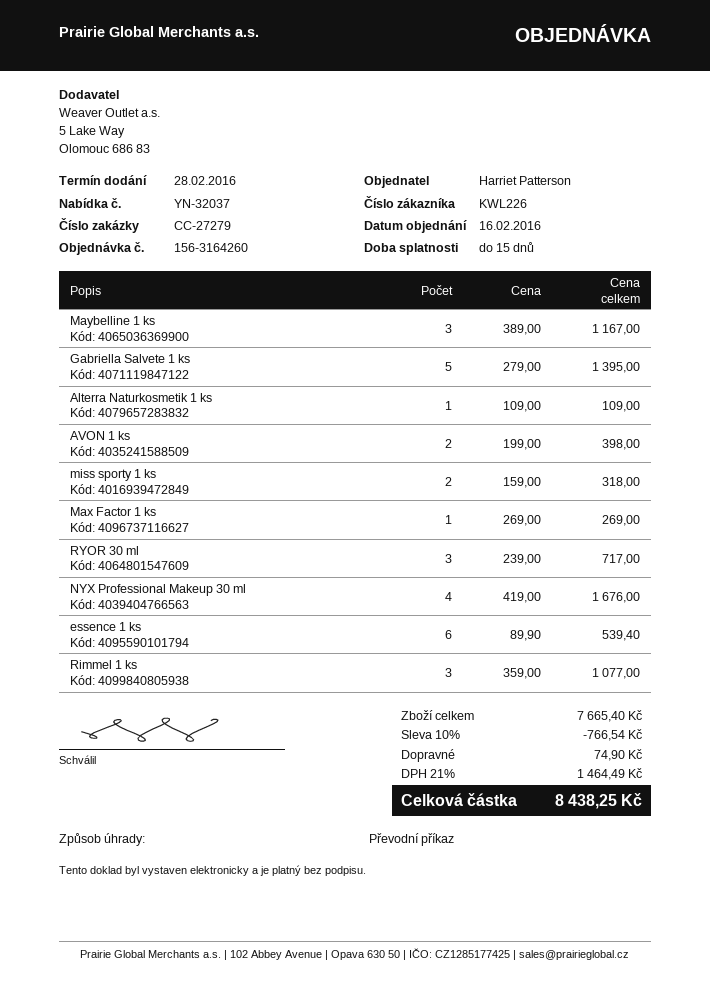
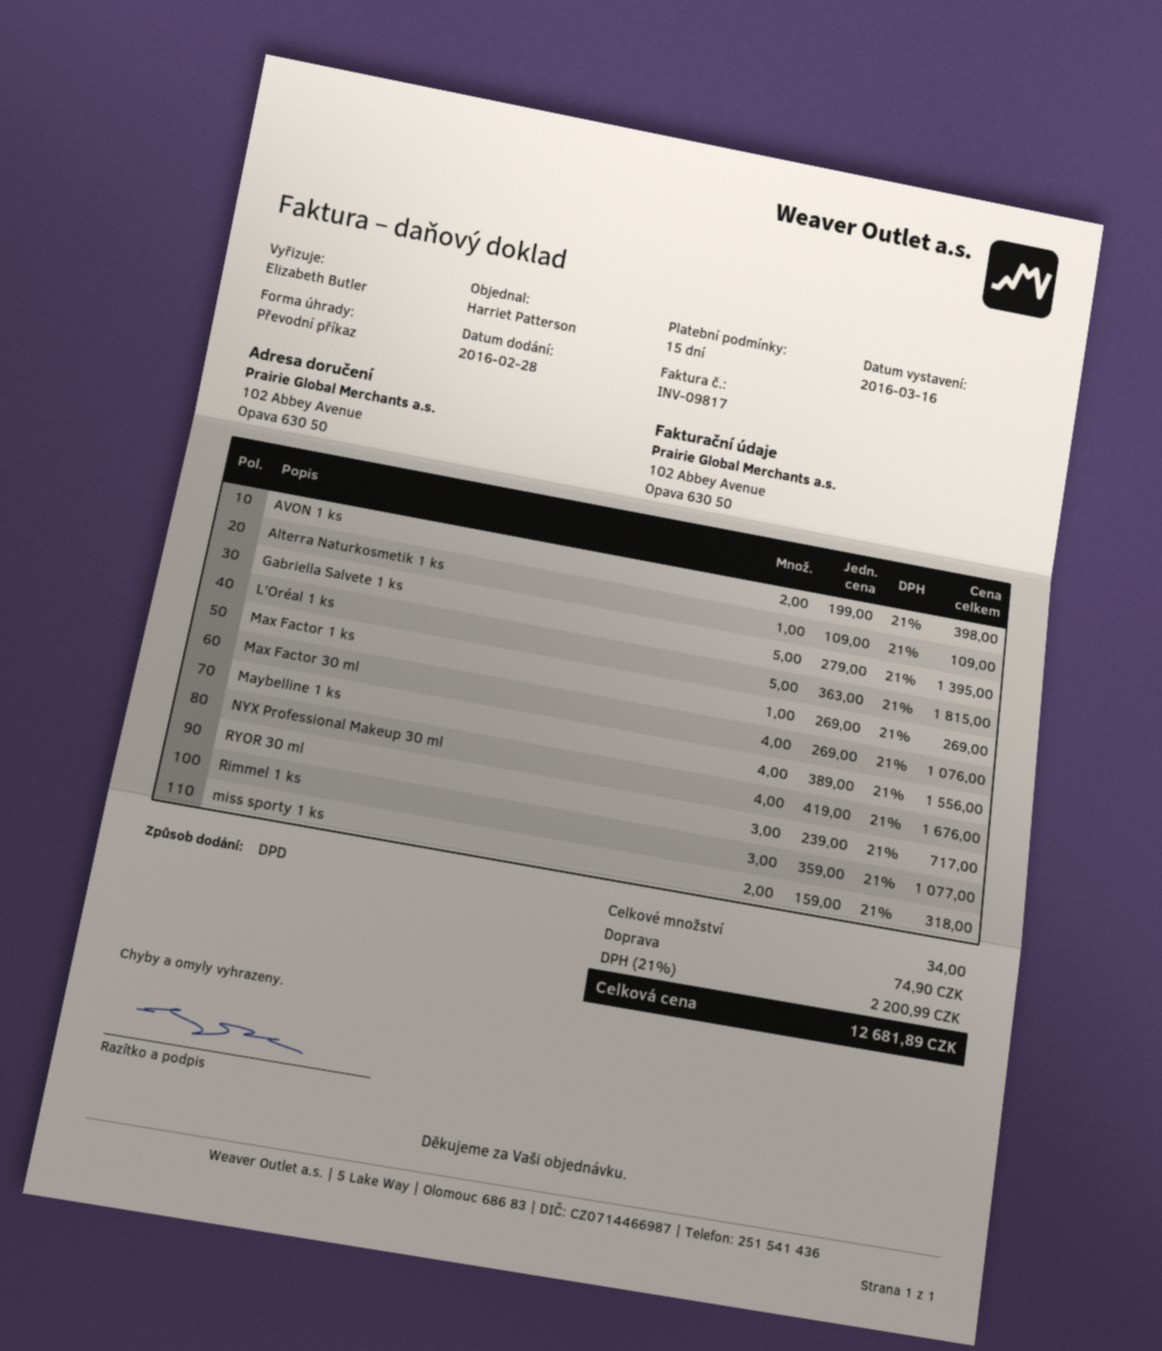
Maybelline 1 ks: 3 x 389.00 = 1167.00 -> 4 x 389.00 = 1556.00
essence 1 ks: 6 x 89.90 = 539.40 -> none
L'Oréal 1 ks: none -> 5 x 363.00 = 1815.00
Max Factor 30 ml: none -> 4 x 269.00 = 1076.00
discount: 10% = 766.54 -> none
tax: 21% = 1464.49 -> 21% = 2200.99
total: 8438.25 -> 12681.89

